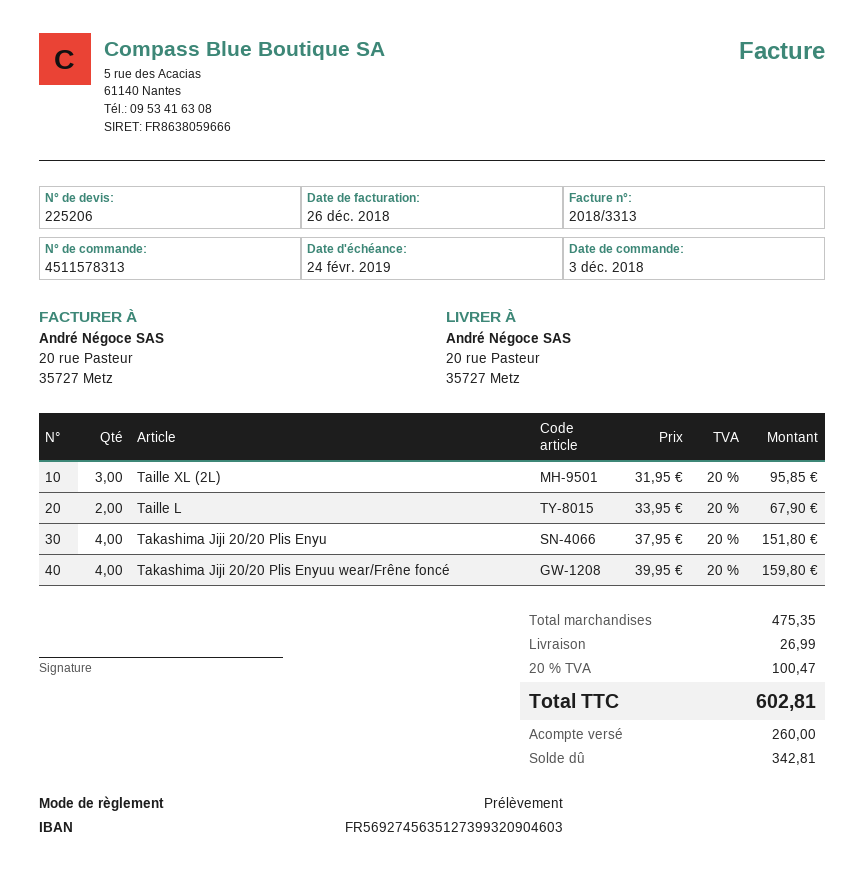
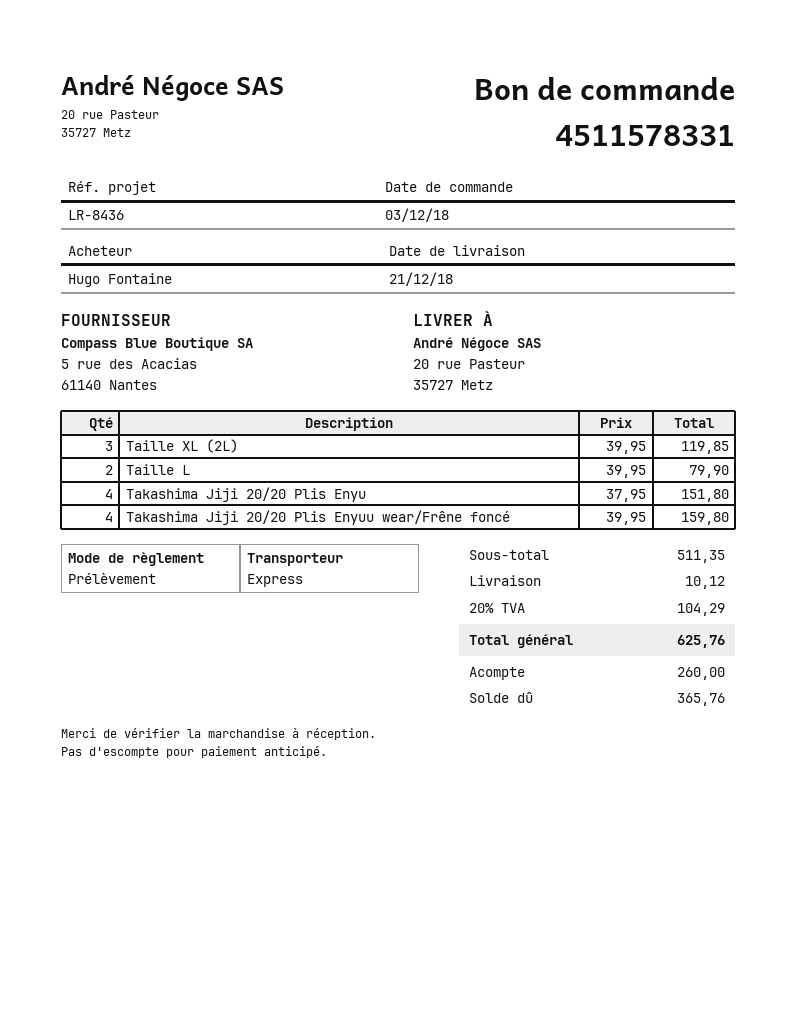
order number: 4511578313 -> 4511578331
Taille XL (2L): 3 x 31.95 = 95.85 -> 3 x 39.95 = 119.85
Taille L: 2 x 33.95 = 67.90 -> 2 x 39.95 = 79.90
subtotal: 475.35 -> 511.35
shipping: 26.99 -> 10.12
tax: 20% = 100.47 -> 20% = 104.29
total: 602.81 -> 625.76
balance: 342.81 -> 365.76

